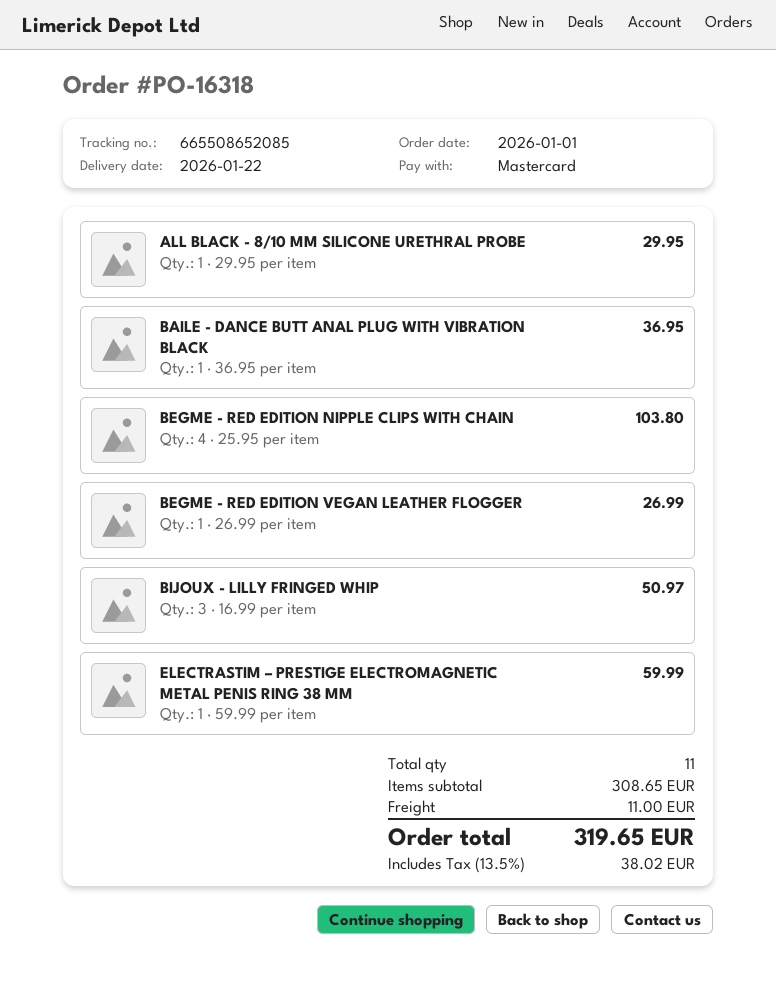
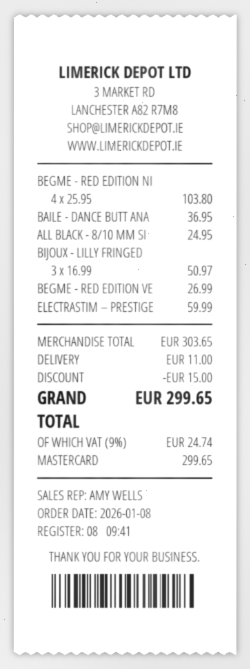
order date: 2026-01-01 -> 2026-01-08
ALL BLACK - 8/10 MM SILICONE URETHRAL PROBE: 1 x 29.95 = 29.95 -> 1 x 24.95 = 24.95
subtotal: 308.65 -> 303.65
discount: none -> 15.00
tax: 13.5% = 38.02 -> 9% = 24.74
total: 319.65 -> 299.65

